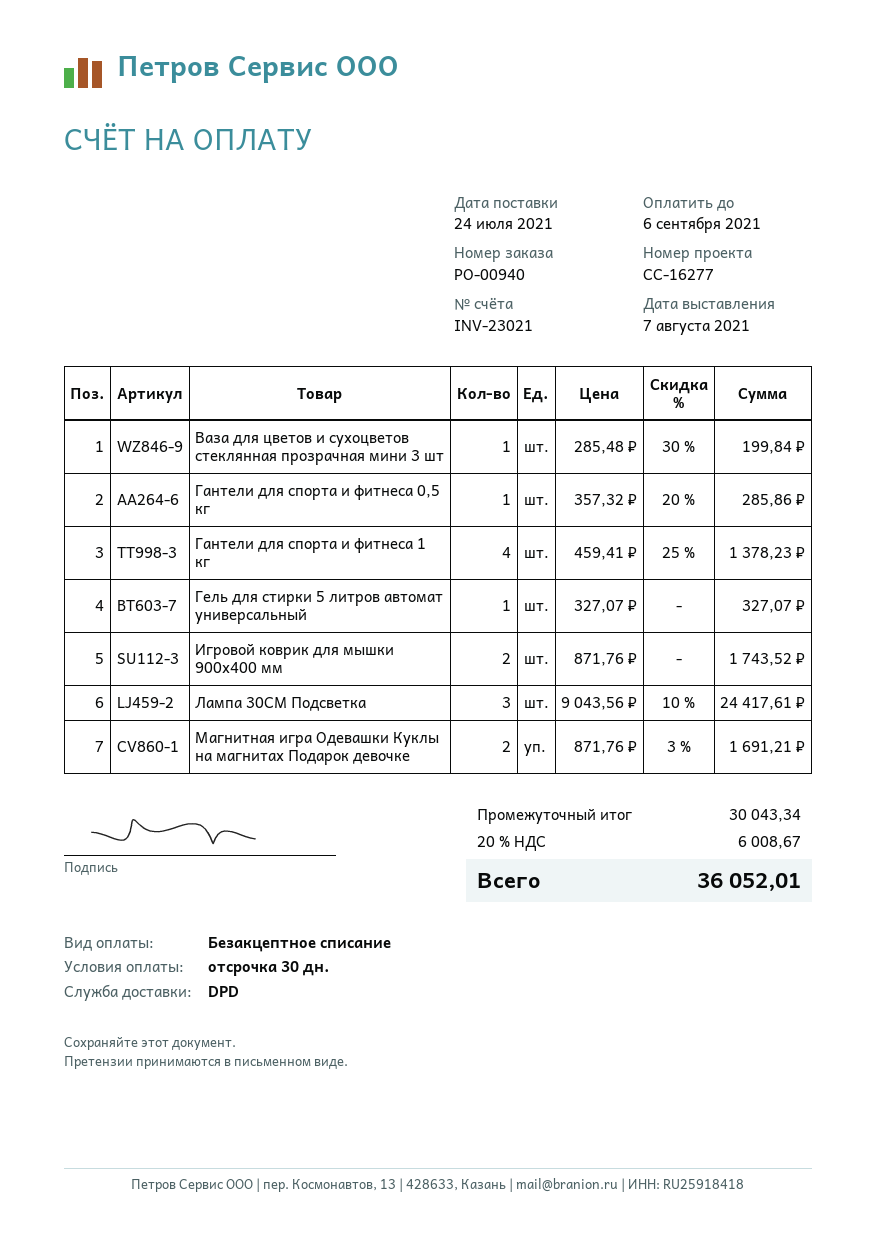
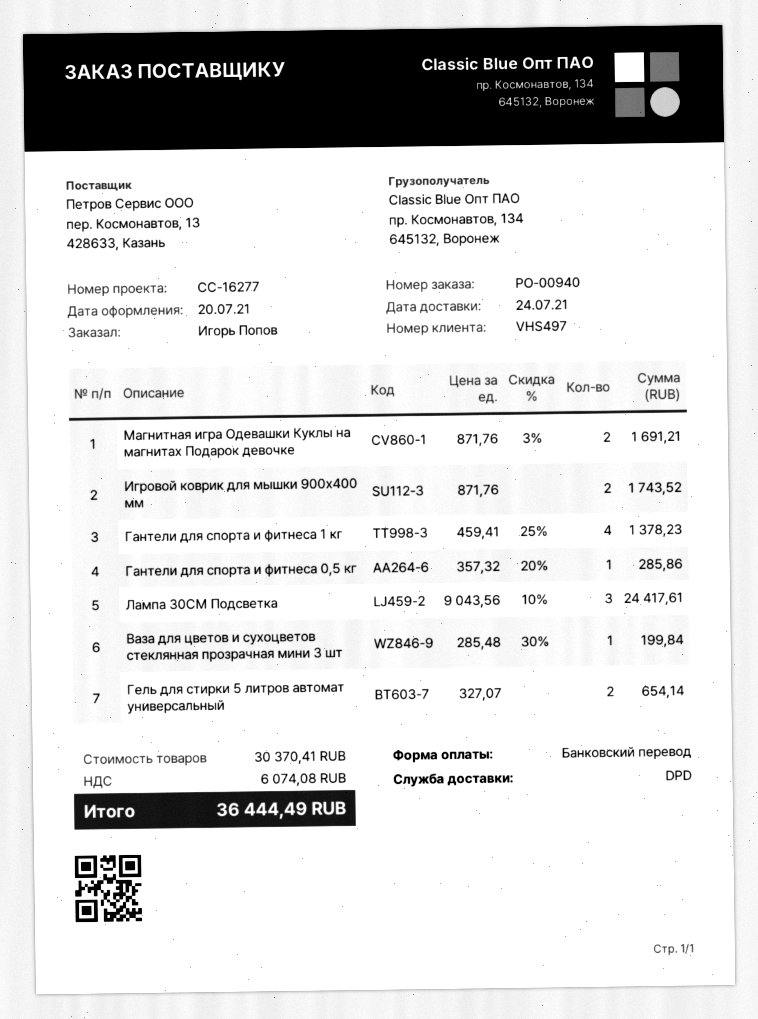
payment method: direct debit -> bank transfer
Гель для стирки 5 литров автомат универсальный: 1 x 327.07 = 327.07 -> 2 x 327.07 = 654.14
subtotal: 30043.34 -> 30370.41
tax: 6008.67 -> 6074.08
total: 36052.01 -> 36444.49

